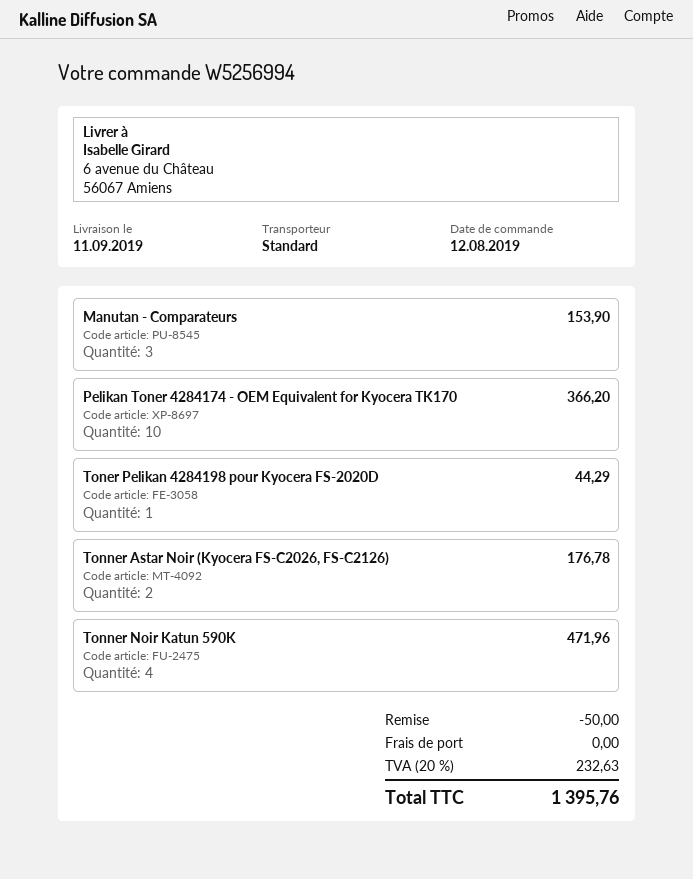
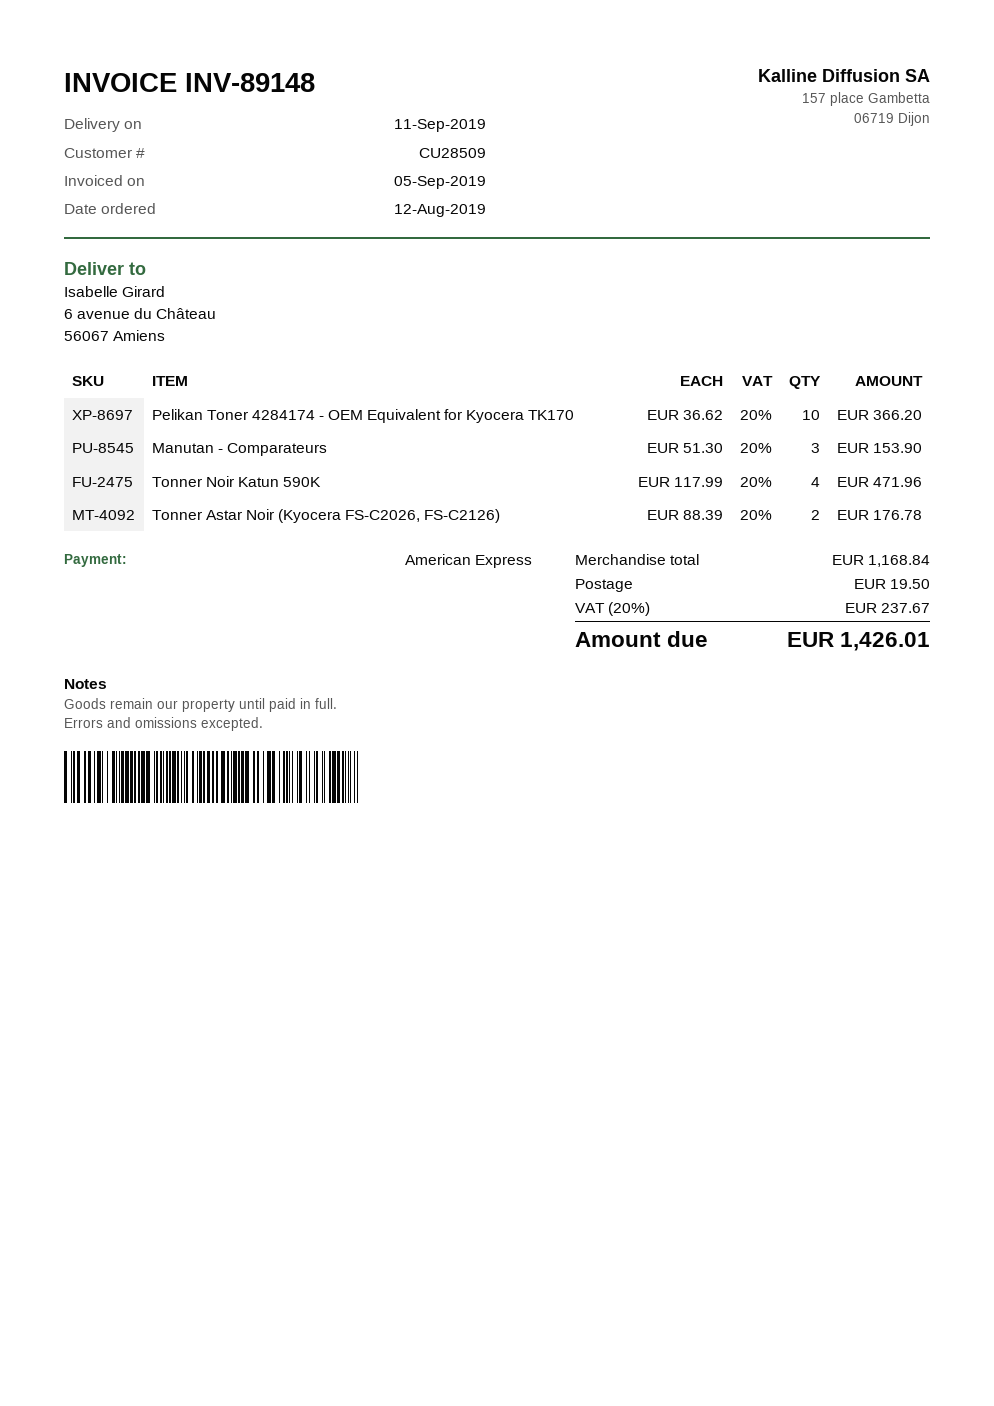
Toner Pelikan 4284198 pour Kyocera FS-2020D: 1 for 44.29 -> none
discount: 50.00 -> none
shipping: 0.00 -> 19.50
tax: 20% = 232.63 -> 20% = 237.67
total: 1395.76 -> 1426.01

